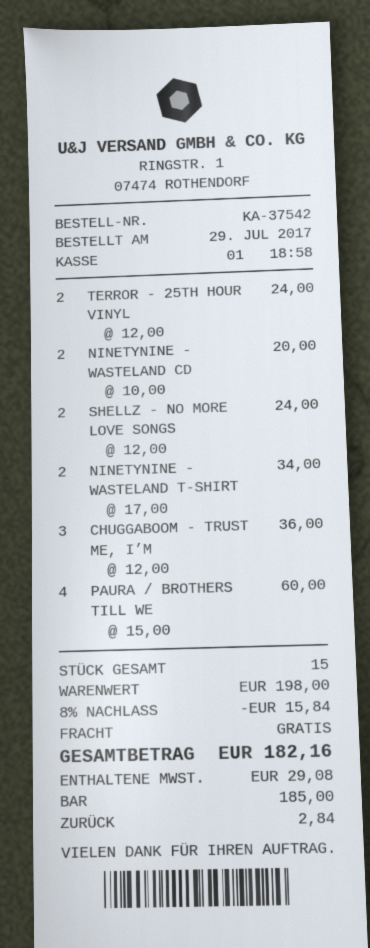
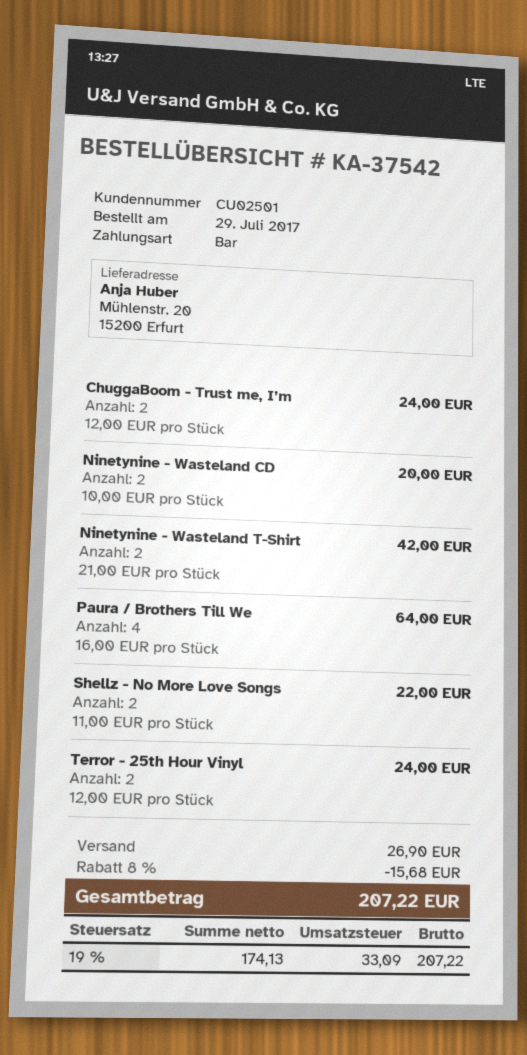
SHELLZ - NO MORE LOVE SONGS: 2 x 12.00 = 24.00 -> 2 x 11.00 = 22.00
NINETYNINE - WASTELAND T-SHIRT: 2 x 17.00 = 34.00 -> 2 x 21.00 = 42.00
CHUGGABOOM - TRUST ME, I’M: 3 x 12.00 = 36.00 -> 2 x 12.00 = 24.00
PAURA / BROTHERS TILL WE: 4 x 15.00 = 60.00 -> 4 x 16.00 = 64.00
discount: 8% = 15.84 -> 8% = 15.68
shipping: 0.00 -> 26.90
tax: 29.08 -> 33.09
total: 182.16 -> 207.22

